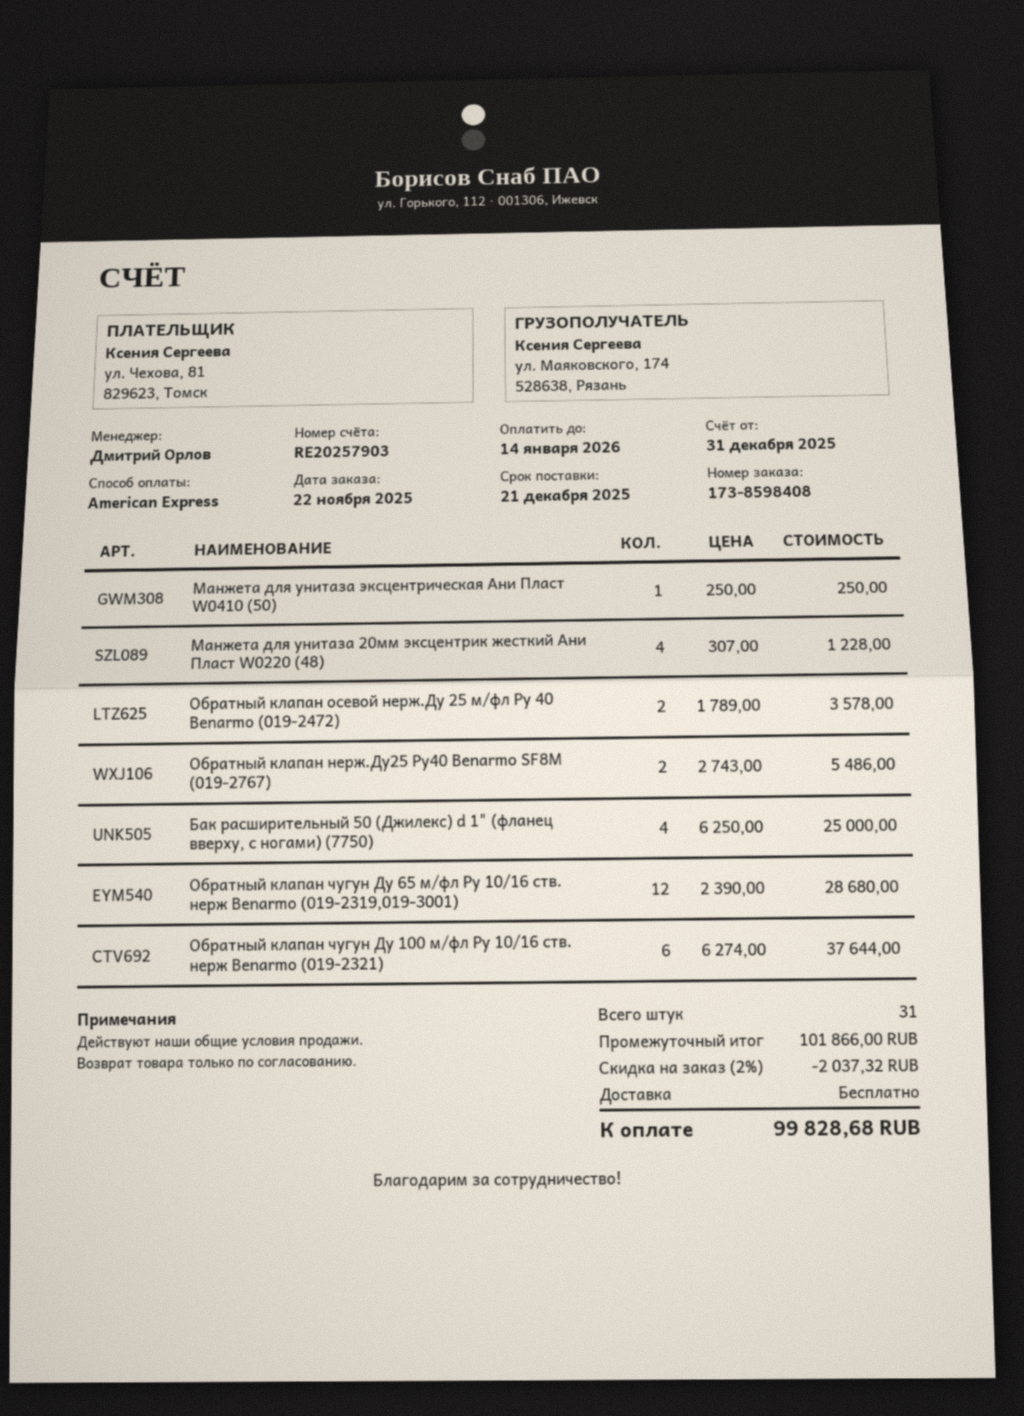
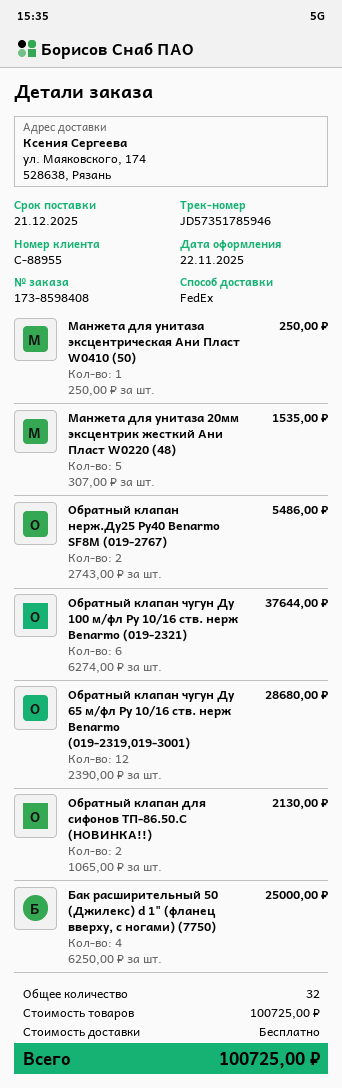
Манжета для унитаза 20мм эксцентрик жесткий Ани Пласт W0220 (48): 4 x 307.00 = 1228.00 -> 5 x 307.00 = 1535.00
Обратный клапан осевой нерж.Ду 25 м/фл Ру 40 Benarmo (019-2472): 2 x 1789.00 = 3578.00 -> none
Обратный клапан для сифонов ТП-86.50.С (НОВИНКА!!): none -> 2 x 1065.00 = 2130.00
total quantity: 31 -> 32
subtotal: 101866.00 -> 100725.00
discount: 2% = 2037.32 -> none
total: 99828.68 -> 100725.00

